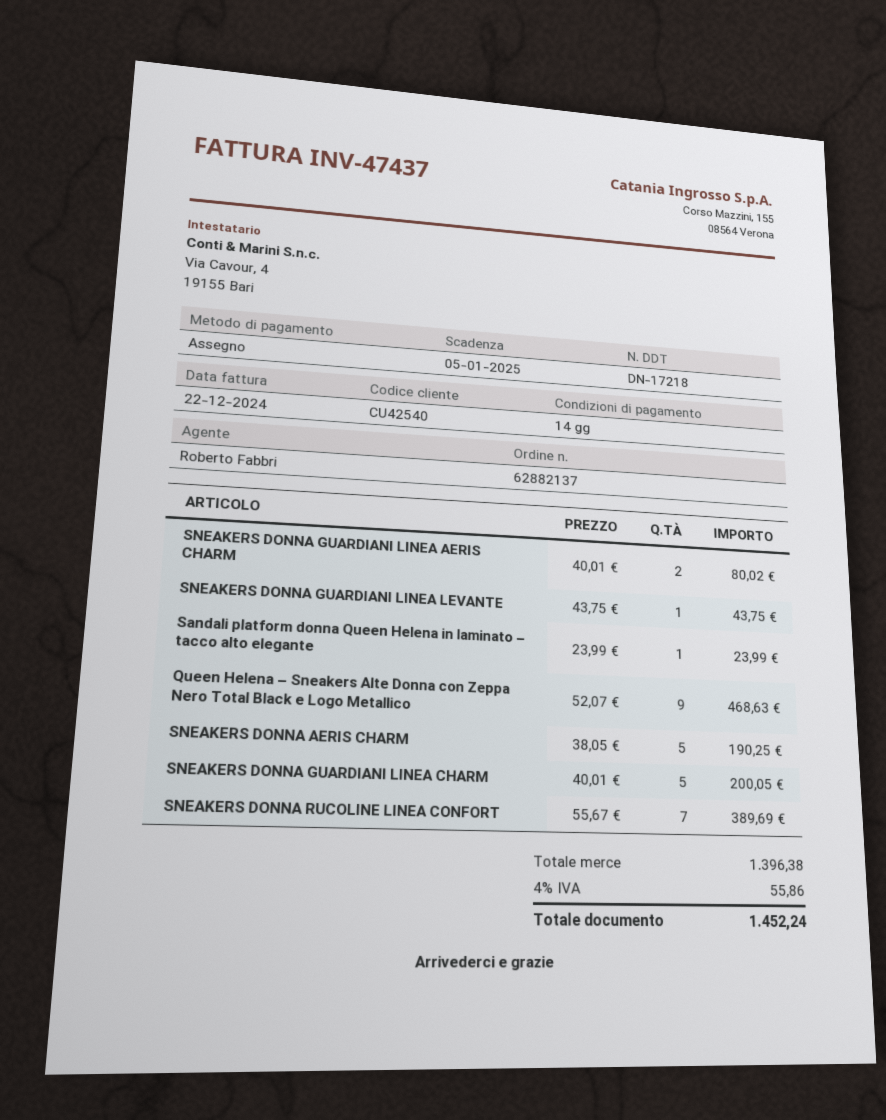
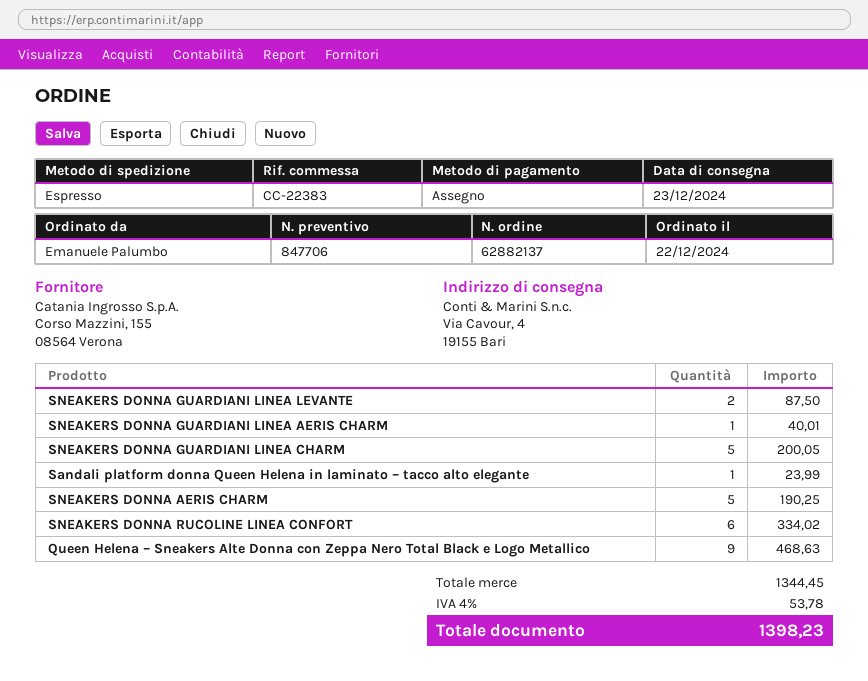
SNEAKERS DONNA GUARDIANI LINEA AERIS CHARM: 2 for 80.02 -> 1 for 40.01
SNEAKERS DONNA GUARDIANI LINEA LEVANTE: 1 for 43.75 -> 2 for 87.50
SNEAKERS DONNA RUCOLINE LINEA CONFORT: 7 for 389.69 -> 6 for 334.02
subtotal: 1396.38 -> 1344.45
tax: 4% = 55.86 -> 4% = 53.78
total: 1452.24 -> 1398.23

